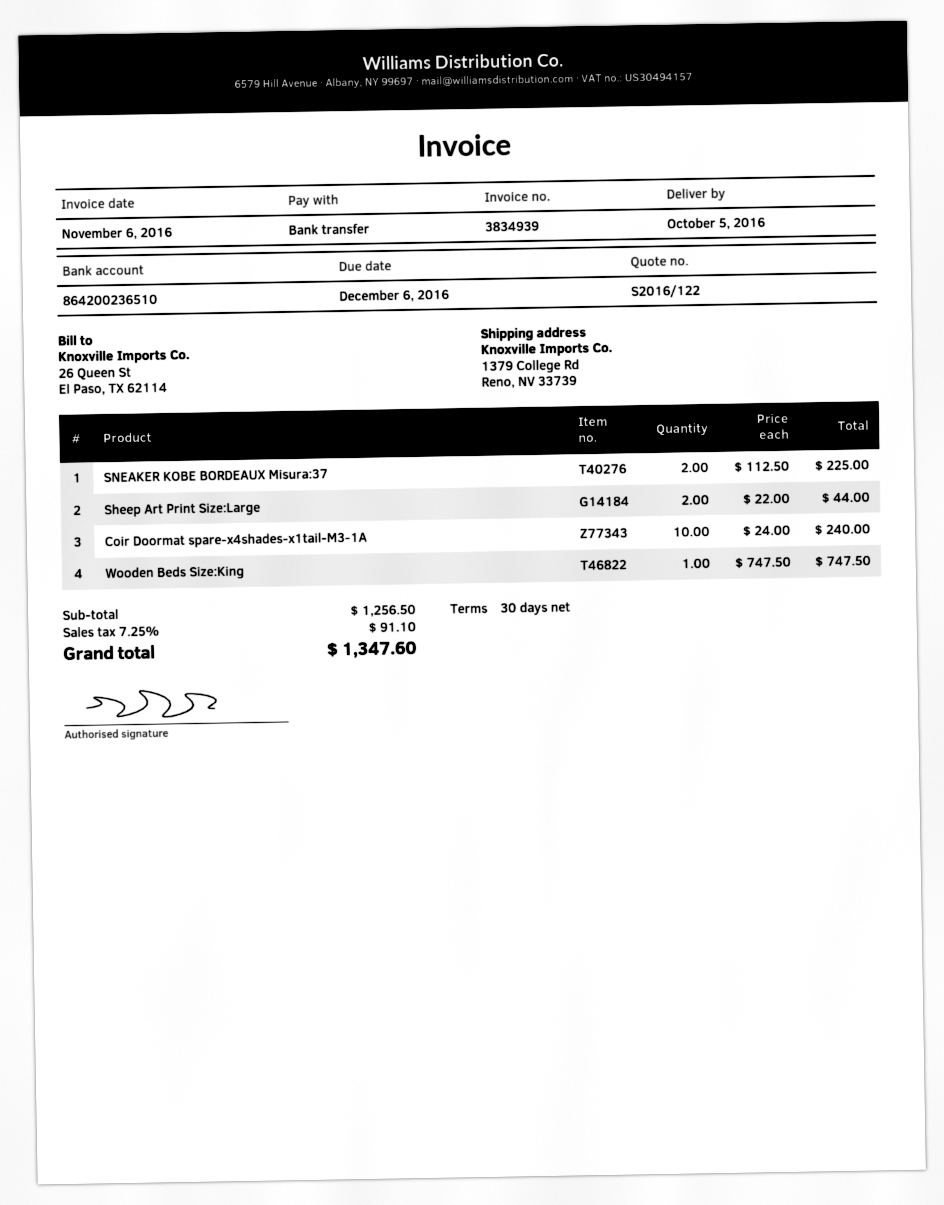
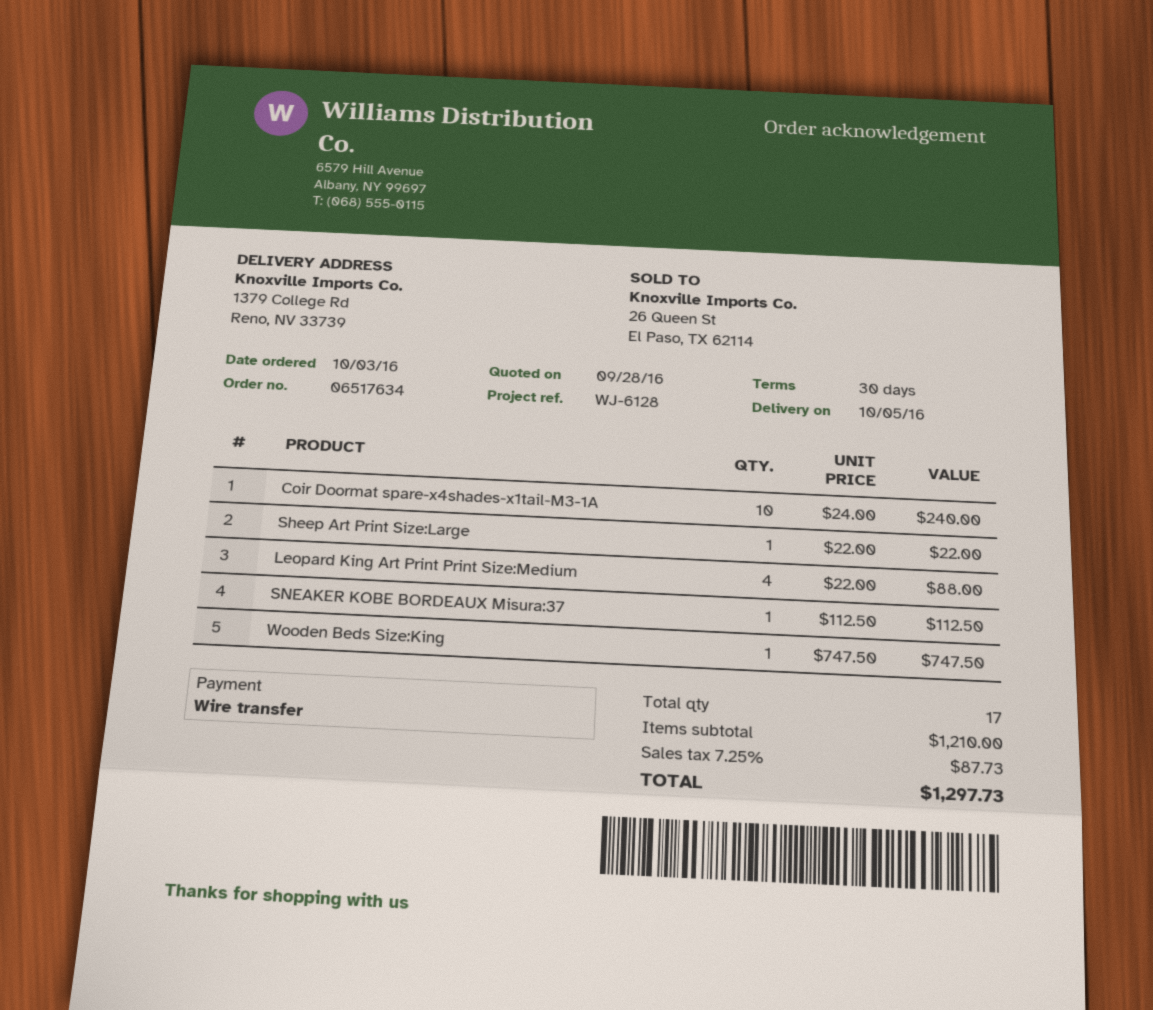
SNEAKER KOBE BORDEAUX Misura:37: 2 x 112.50 = 225.00 -> 1 x 112.50 = 112.50
Sheep Art Print Size:Large: 2 x 22.00 = 44.00 -> 1 x 22.00 = 22.00
Leopard King Art Print Print Size:Medium: none -> 4 x 22.00 = 88.00
subtotal: 1256.50 -> 1210.00
tax: 7.25% = 91.10 -> 7.25% = 87.73
total: 1347.60 -> 1297.73

